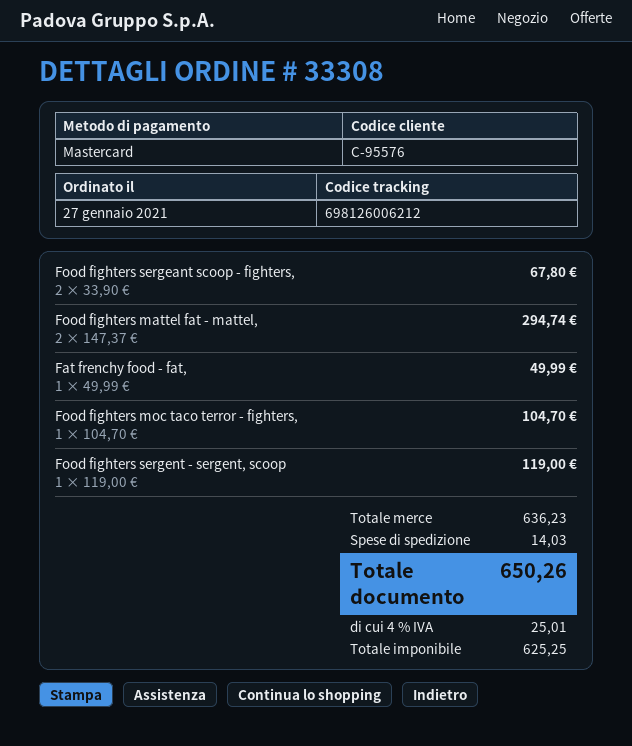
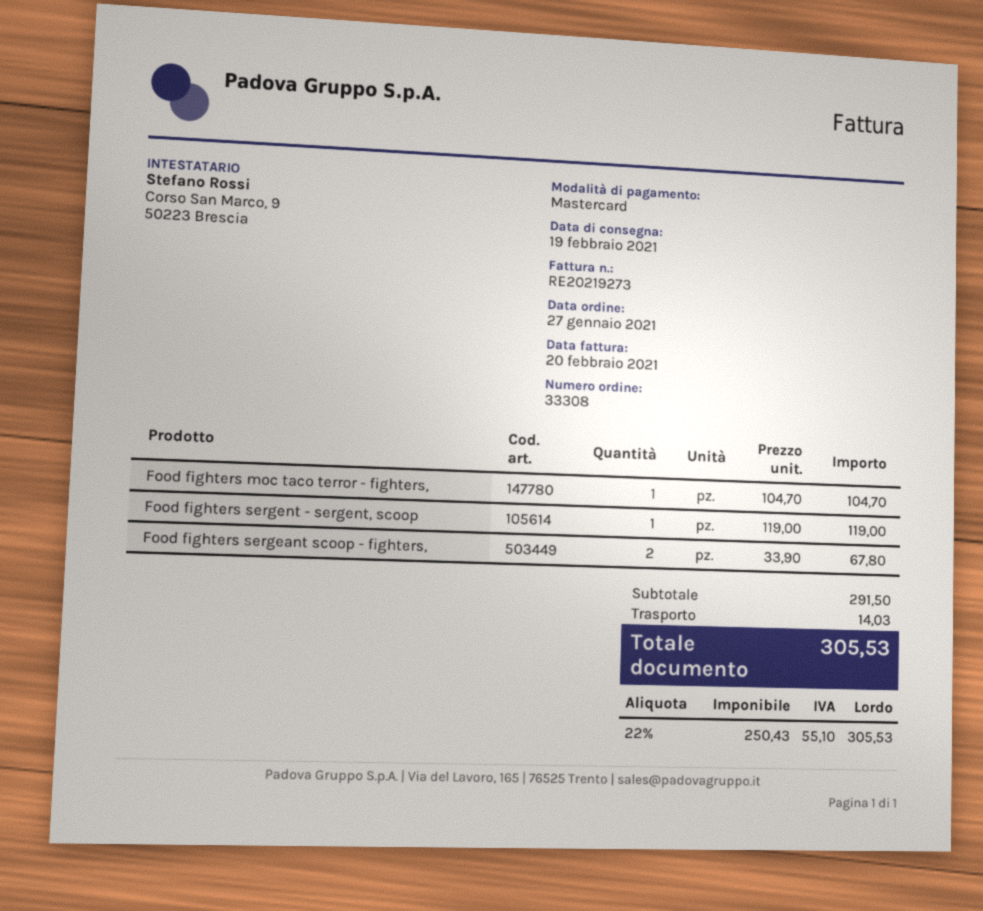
Food fighters mattel fat - mattel,: 2 x 147.37 = 294.74 -> none
Fat frenchy food - fat,: 1 x 49.99 = 49.99 -> none
subtotal: 636.23 -> 291.50
net: 625.25 -> 250.43
tax: 4% = 25.01 -> 22% = 55.10
total: 650.26 -> 305.53

